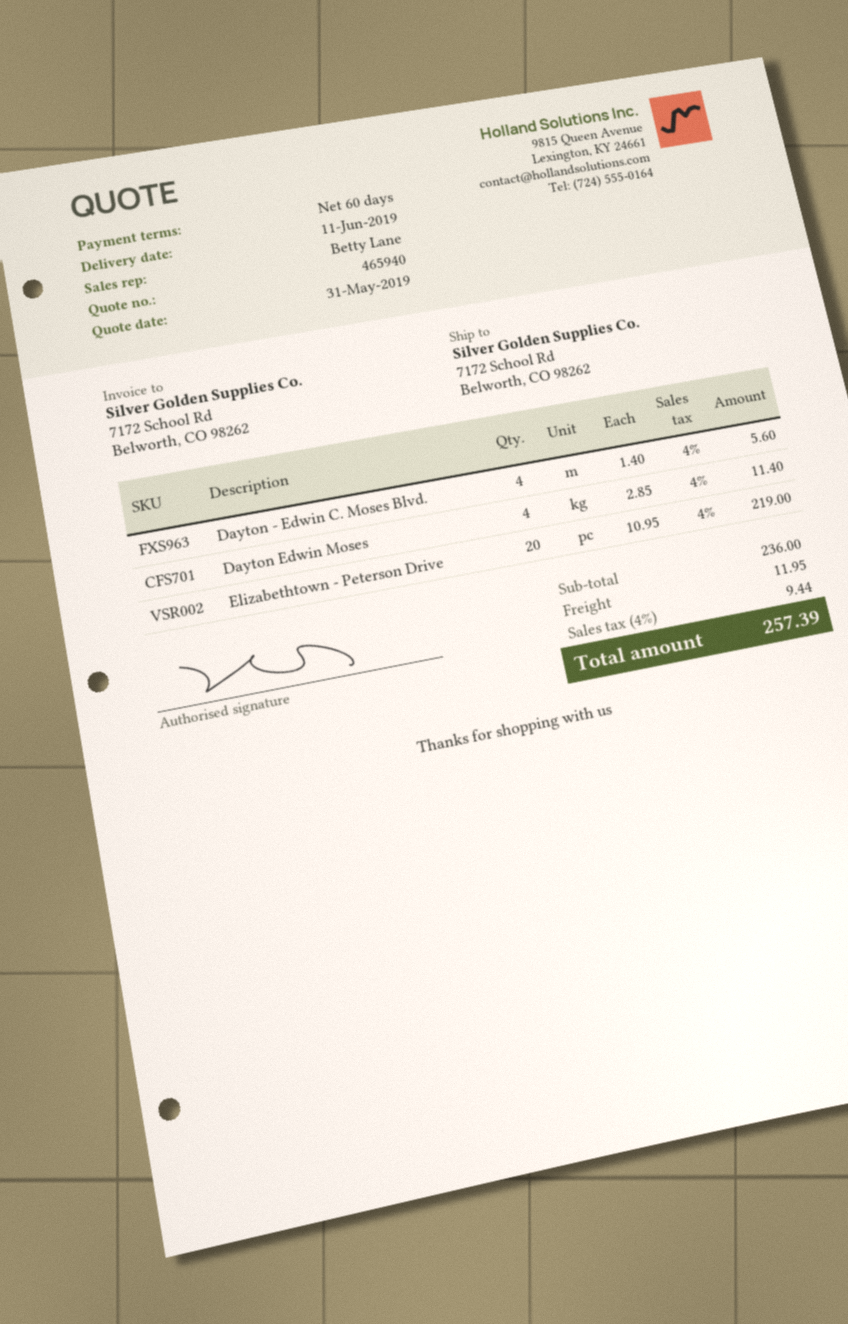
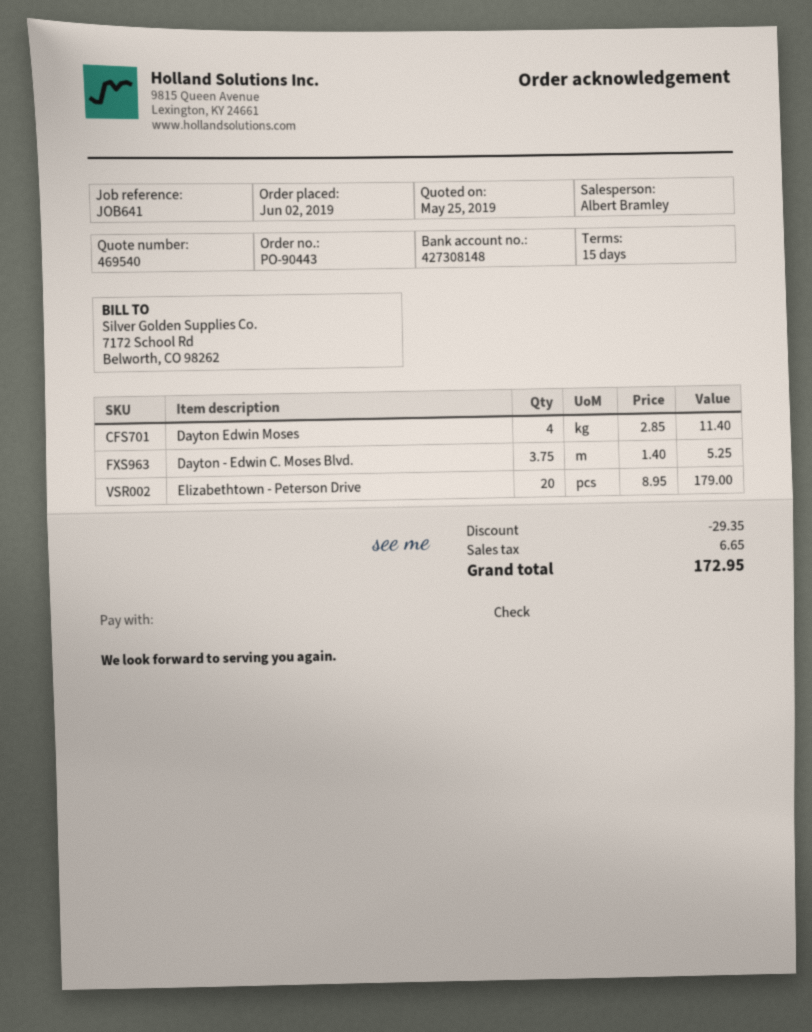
quote number: 465940 -> 469540
quote date: 2019-05-31 -> 2019-05-25
payment terms: 60 days -> 15 days
sales rep: Betty Lane -> Albert Bramley
Dayton - Edwin C. Moses Blvd.: 4 x 1.40 = 5.60 -> 3.75 x 1.40 = 5.25
Elizabethtown - Peterson Drive: 20 x 10.95 = 219.00 -> 20 x 8.95 = 179.00
discount: none -> 29.35
shipping: 11.95 -> none
tax: 9.44 -> 6.65
total: 257.39 -> 172.95

